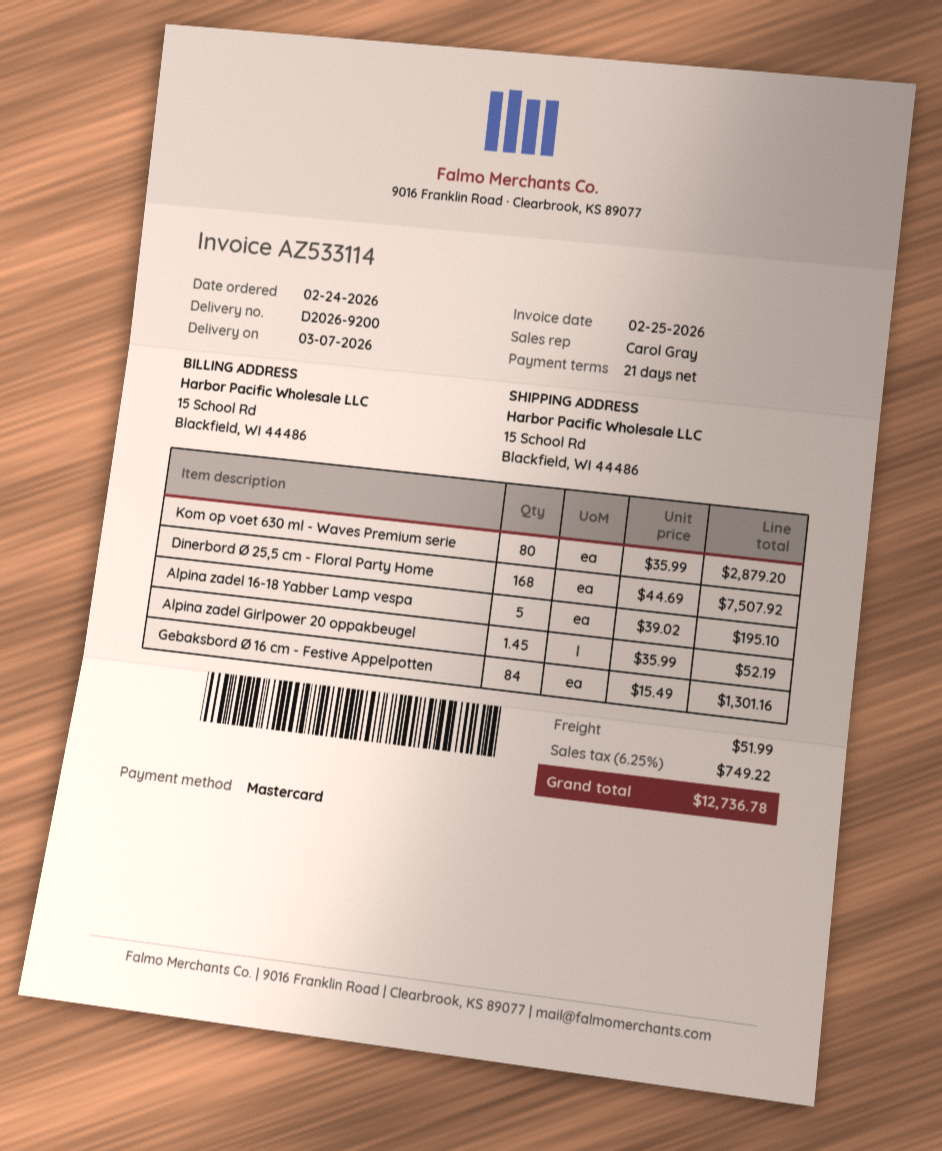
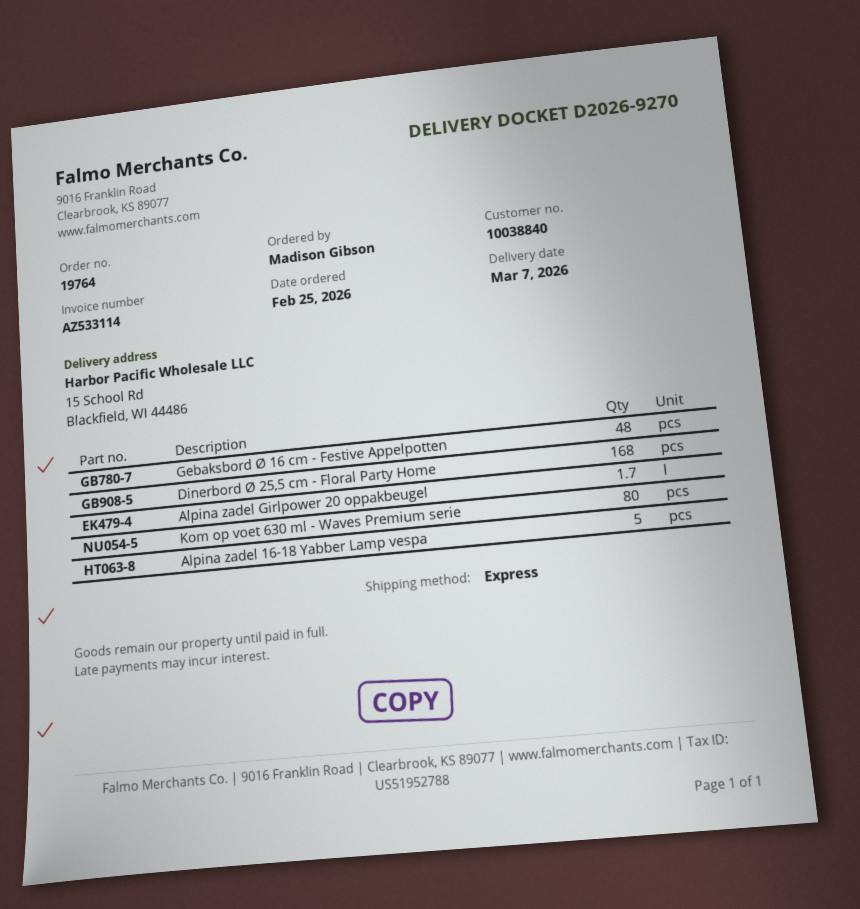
order date: 2026-02-24 -> 2026-02-25
delivery note number: D2026-9200 -> D2026-9270
Alpina zadel Girlpower 20 oppakbeugel: 1.45 -> 1.7
Gebaksbord Ø 16 cm - Festive Appelpotten: 84 -> 48

